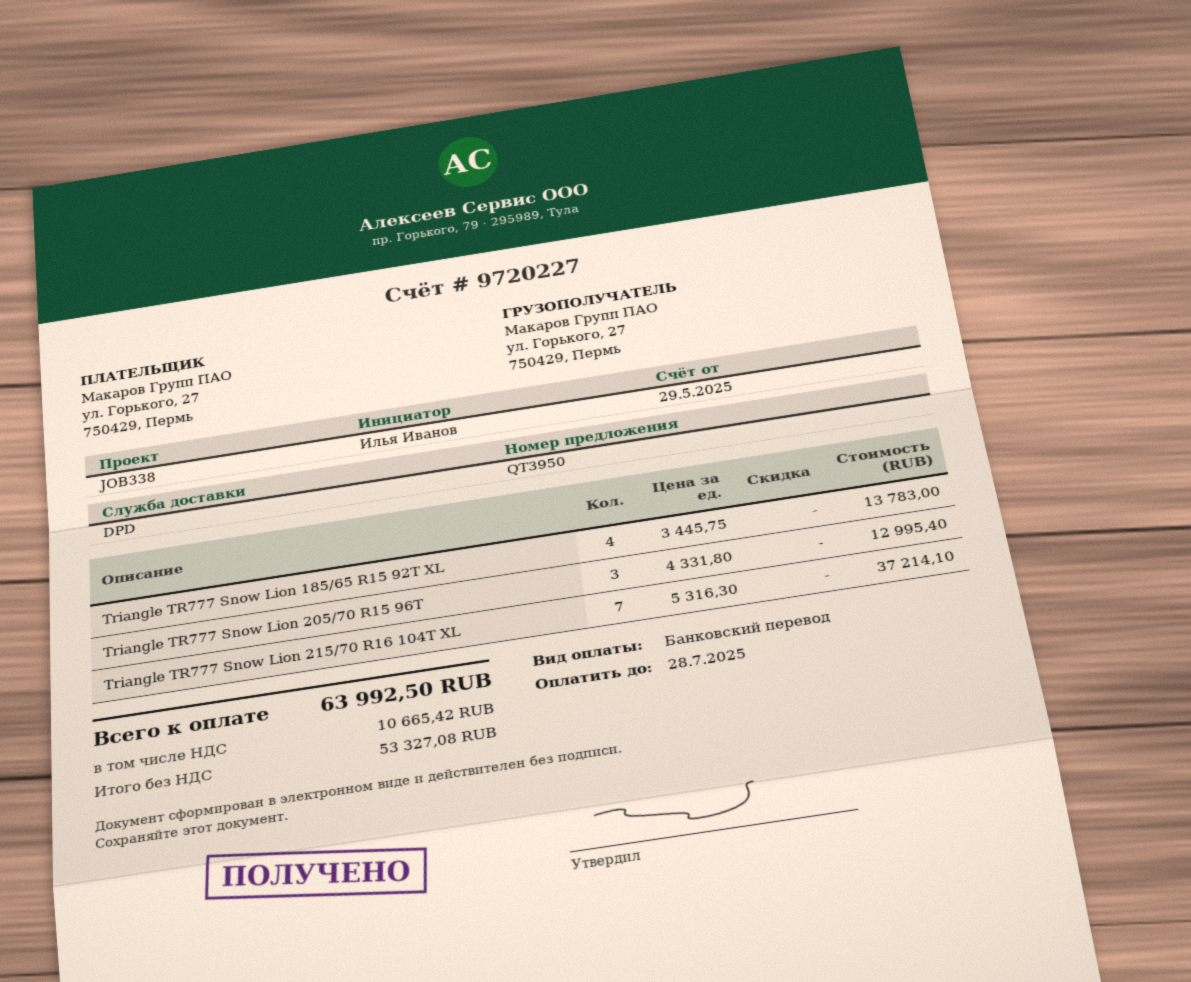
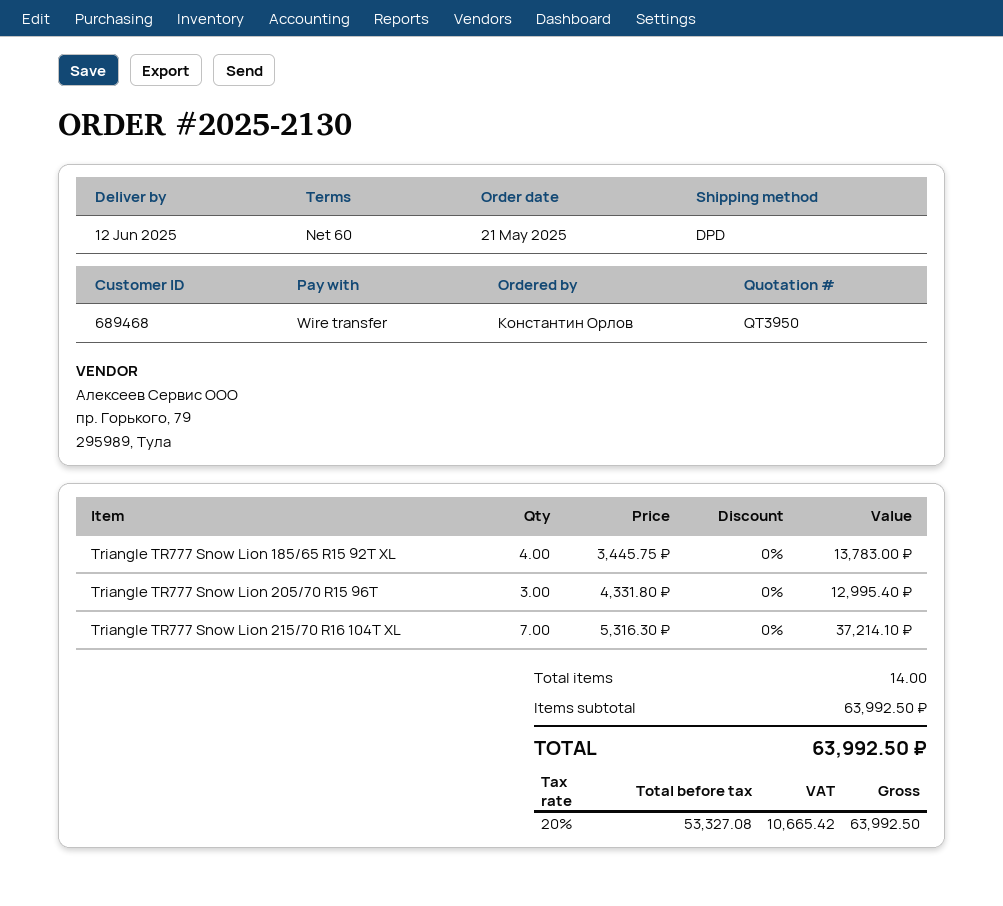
ordered by: Илья Иванов -> Константин Орлов

